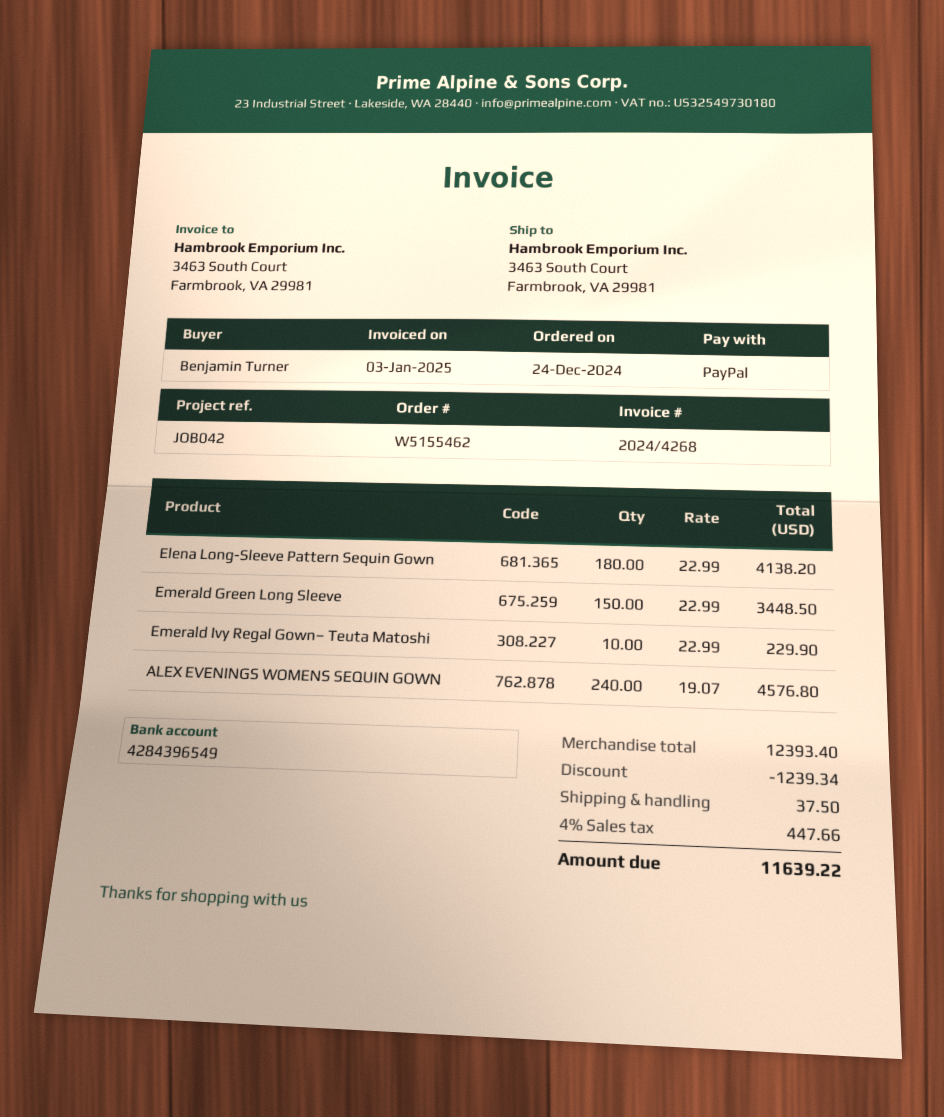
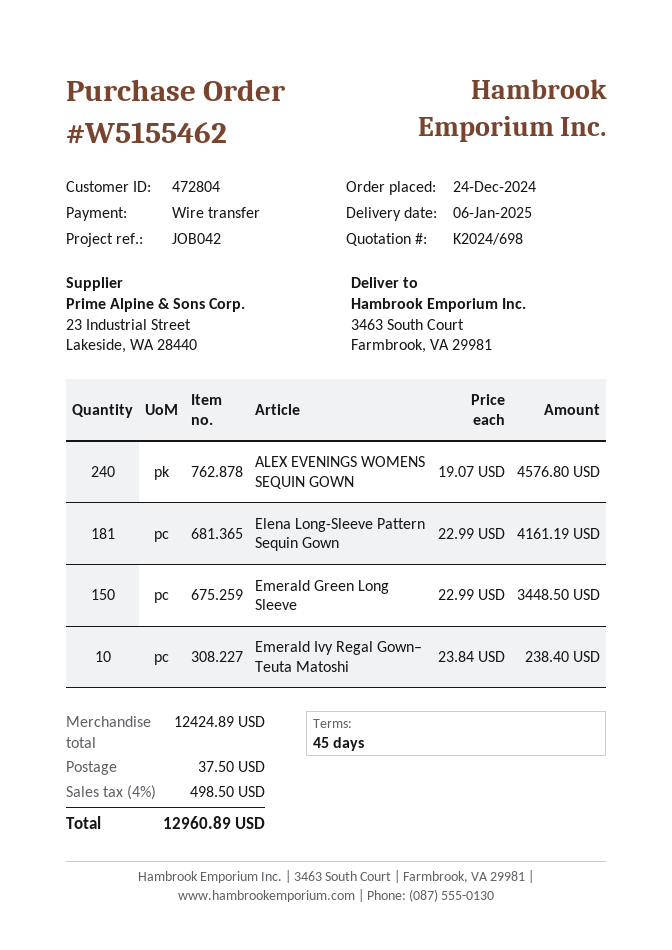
payment method: PayPal -> bank transfer
Elena Long-Sleeve Pattern Sequin Gown: 180 x 22.99 = 4138.20 -> 181 x 22.99 = 4161.19
Emerald Ivy Regal Gown– Teuta Matoshi: 10 x 22.99 = 229.90 -> 10 x 23.84 = 238.40
subtotal: 12393.40 -> 12424.89
discount: 1239.34 -> none
tax: 4% = 447.66 -> 4% = 498.50
total: 11639.22 -> 12960.89

